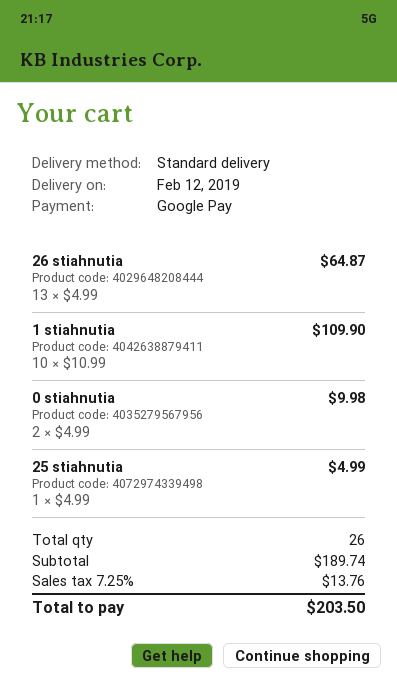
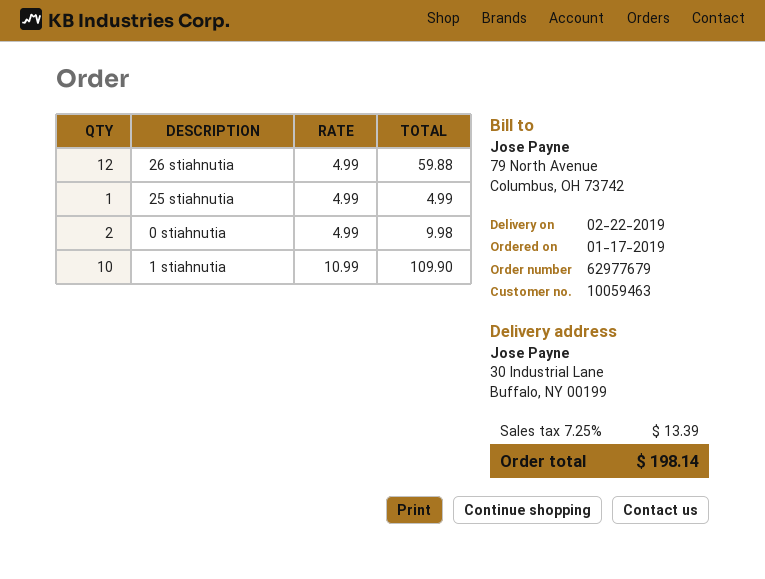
delivery date: 2019-02-12 -> 2019-02-22
26 stiahnutia: 13 x 4.99 = 64.87 -> 12 x 4.99 = 59.88
tax: 7.25% = 13.76 -> 7.25% = 13.39
total: 203.50 -> 198.14

